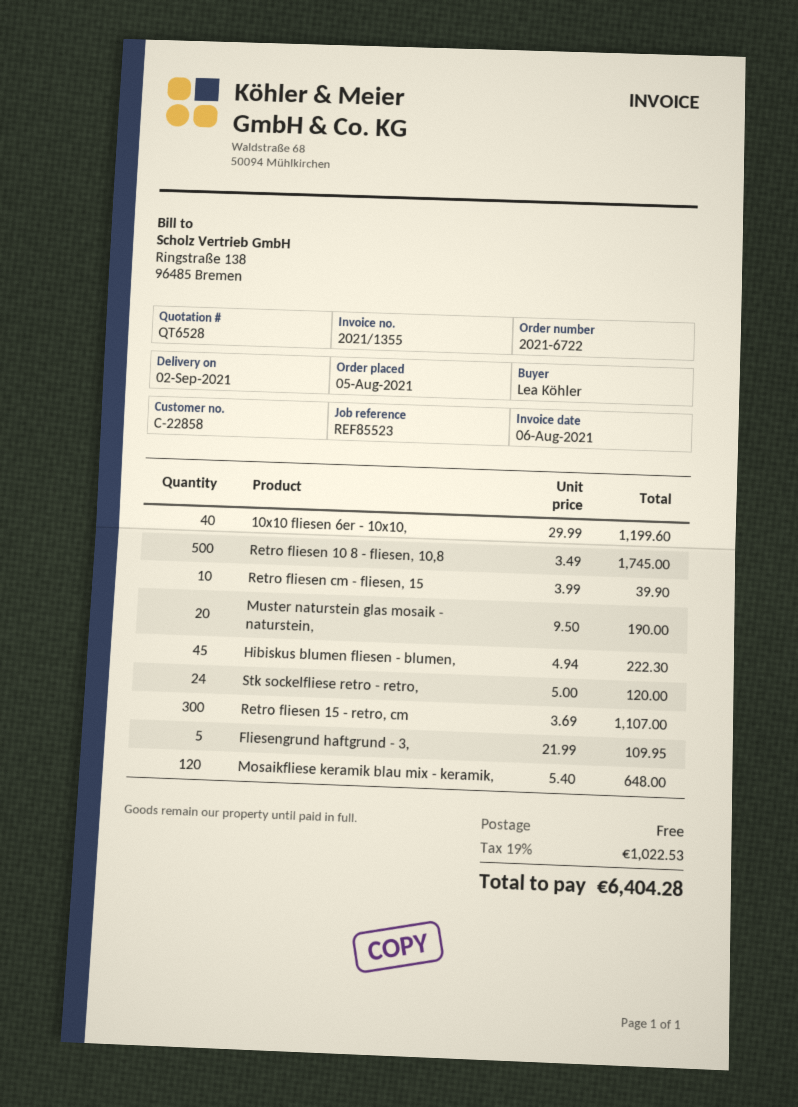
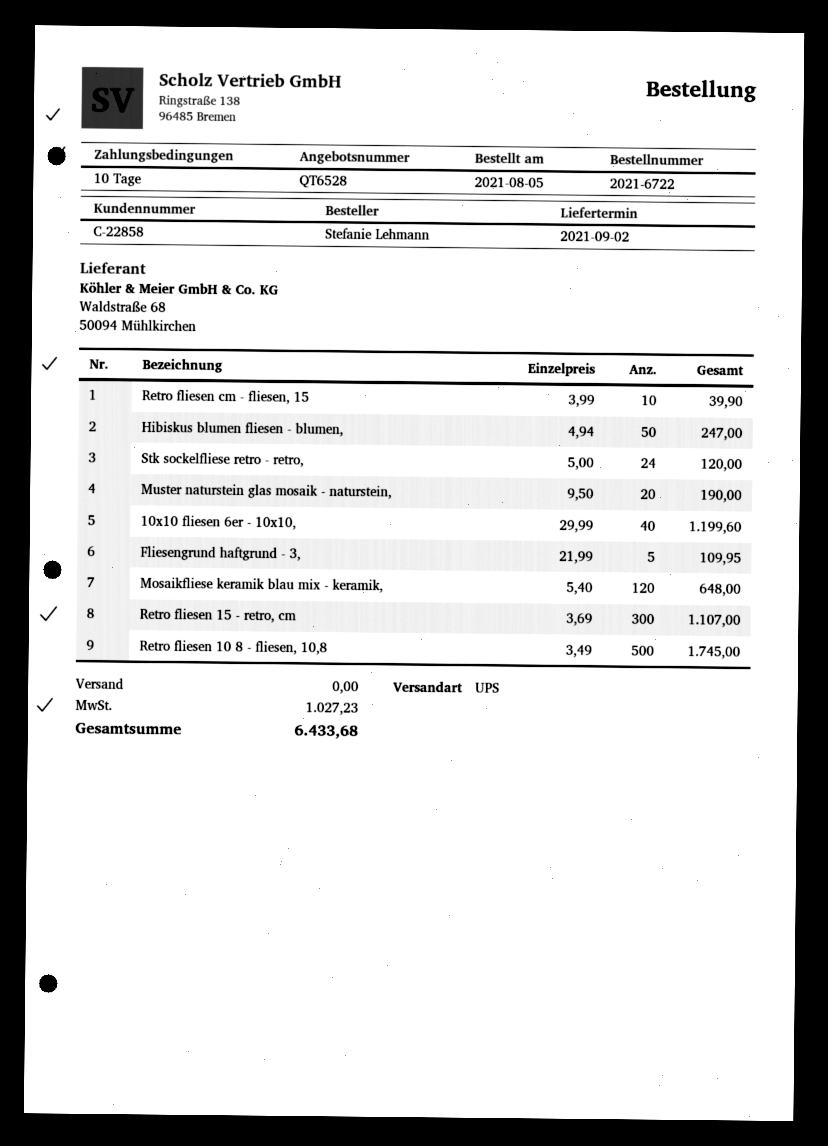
ordered by: Lea Köhler -> Stefanie Lehmann
Hibiskus blumen fliesen - blumen,: 45 x 4.94 = 222.30 -> 50 x 4.94 = 247.00
tax: 1022.53 -> 1027.23
total: 6404.28 -> 6433.68

